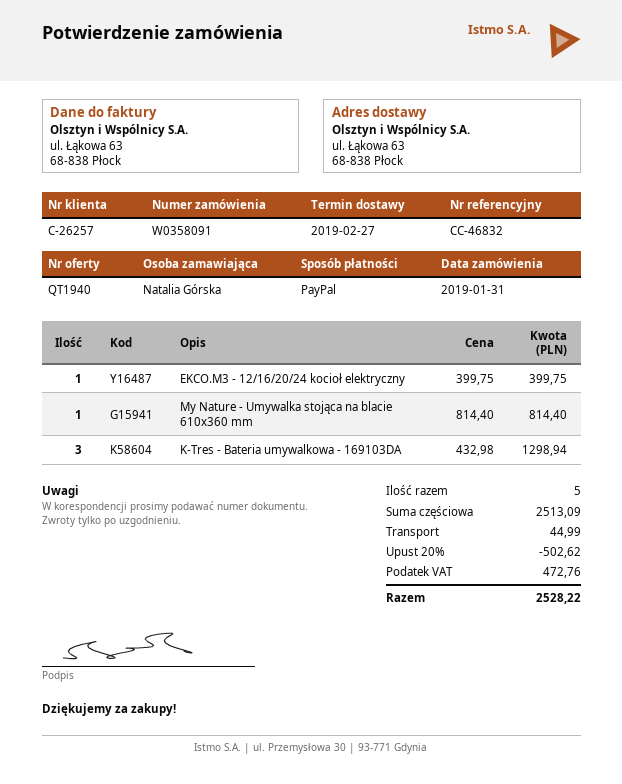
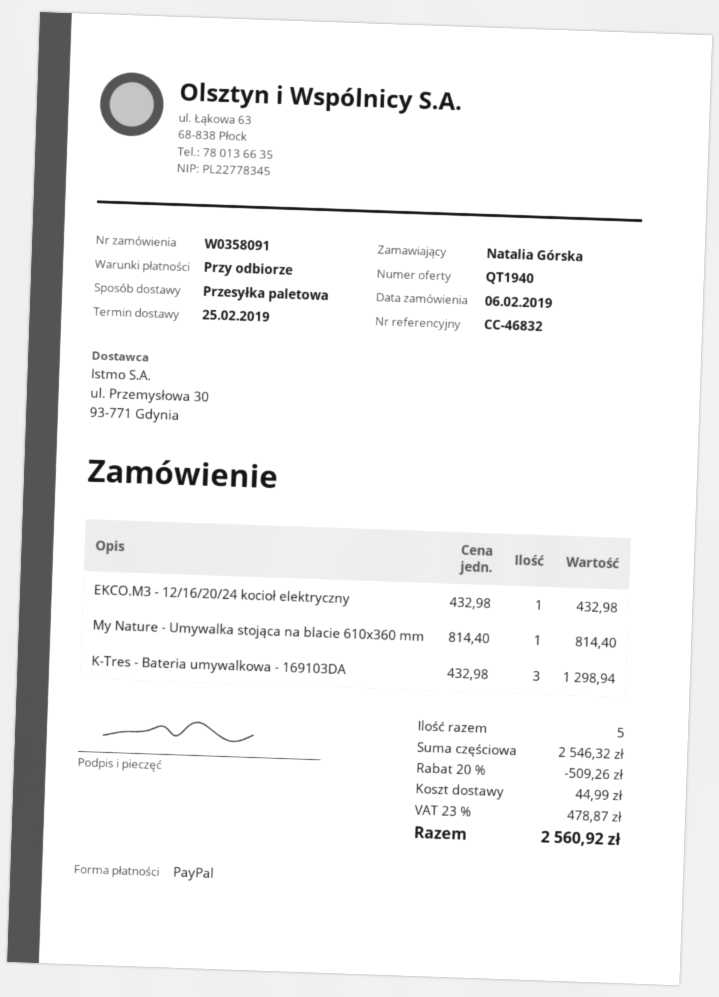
order date: 2019-01-31 -> 2019-02-06
delivery date: 2019-02-27 -> 2019-02-25
EKCO.M3 - 12/16/20/24 kocioł elektryczny: 1 x 399.75 = 399.75 -> 1 x 432.98 = 432.98
subtotal: 2513.09 -> 2546.32
discount: 20% = 502.62 -> 20% = 509.26
tax: 472.76 -> 478.87
total: 2528.22 -> 2560.92

